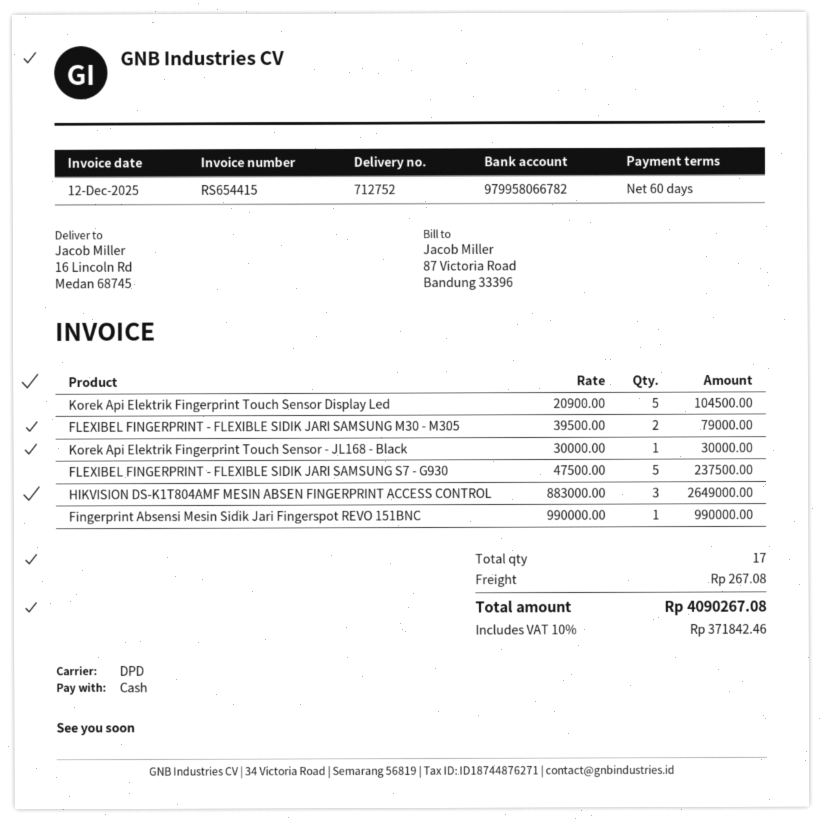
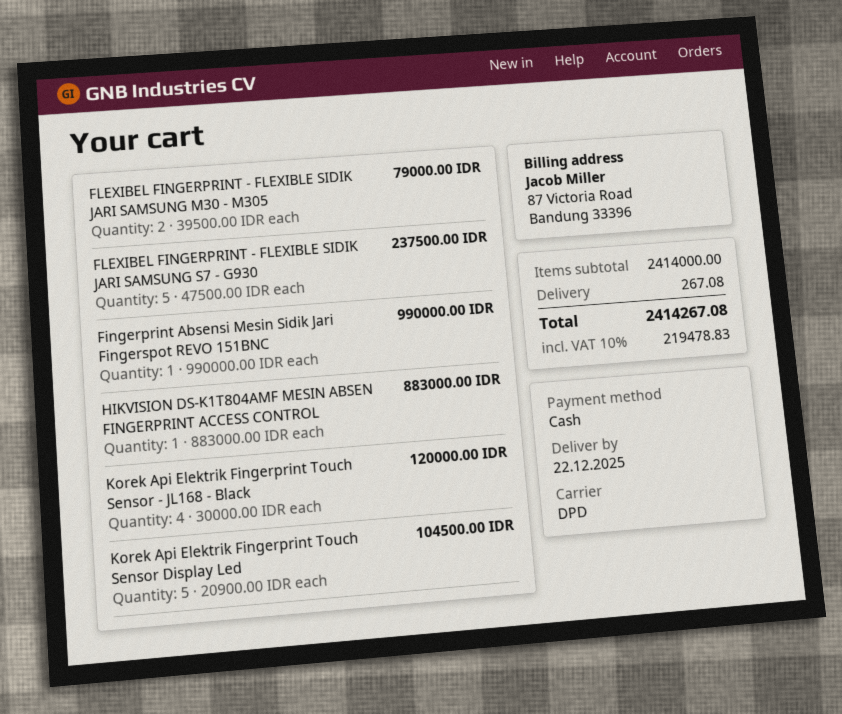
Korek Api Elektrik Fingerprint Touch Sensor - JL168 - Black: 1 x 30000.00 = 30000.00 -> 4 x 30000.00 = 120000.00
HIKVISION DS-K1T804AMF MESIN ABSEN FINGERPRINT ACCESS CONTROL: 3 x 883000.00 = 2649000.00 -> 1 x 883000.00 = 883000.00
tax: 10% = 371842.46 -> 10% = 219478.83
total: 4090267.08 -> 2414267.08

